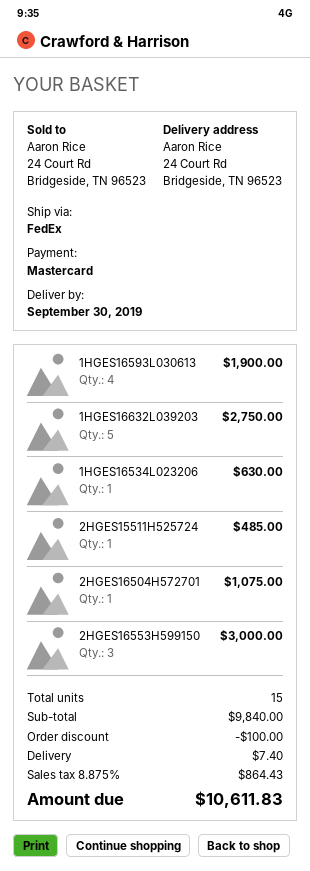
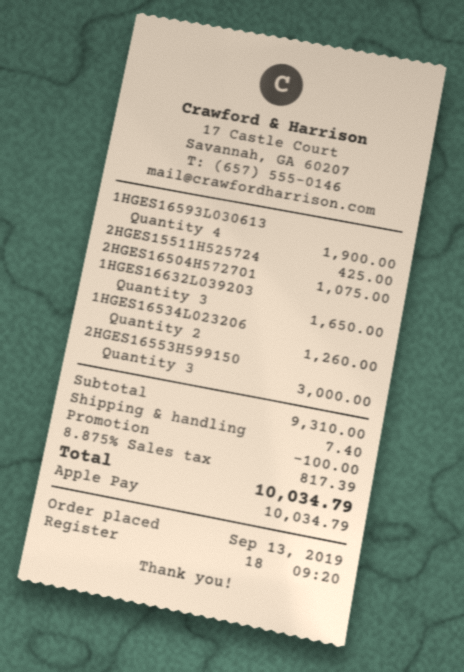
payment method: Mastercard -> Apple Pay
1HGES16632L039203: 5 for 2750.00 -> 3 for 1650.00
1HGES16534L023206: 1 for 630.00 -> 2 for 1260.00
2HGES15511H525724: 1 for 485.00 -> 1 for 425.00
subtotal: 9840.00 -> 9310.00
tax: 8.875% = 864.43 -> 8.875% = 817.39
total: 10611.83 -> 10034.79

